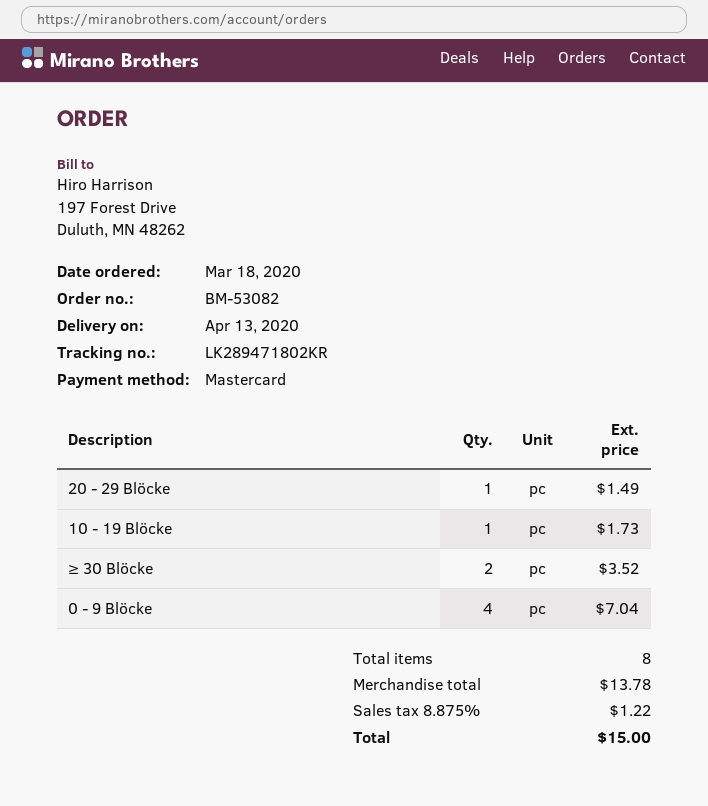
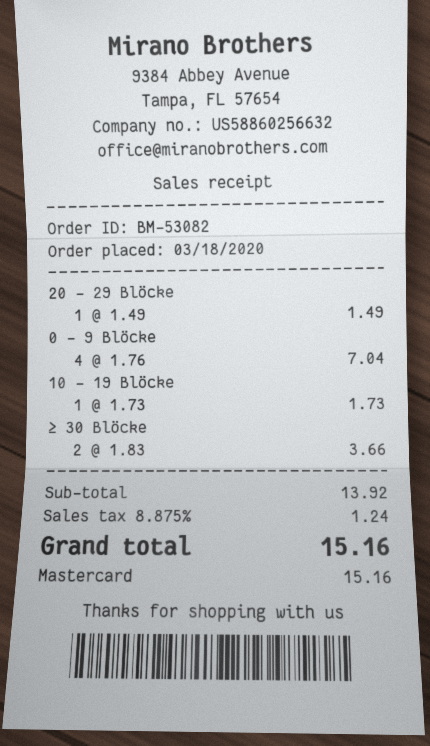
≥ 30 Blöcke: 2 for 3.52 -> 2 for 3.66
subtotal: 13.78 -> 13.92
tax: 8.875% = 1.22 -> 8.875% = 1.24
total: 15.00 -> 15.16

